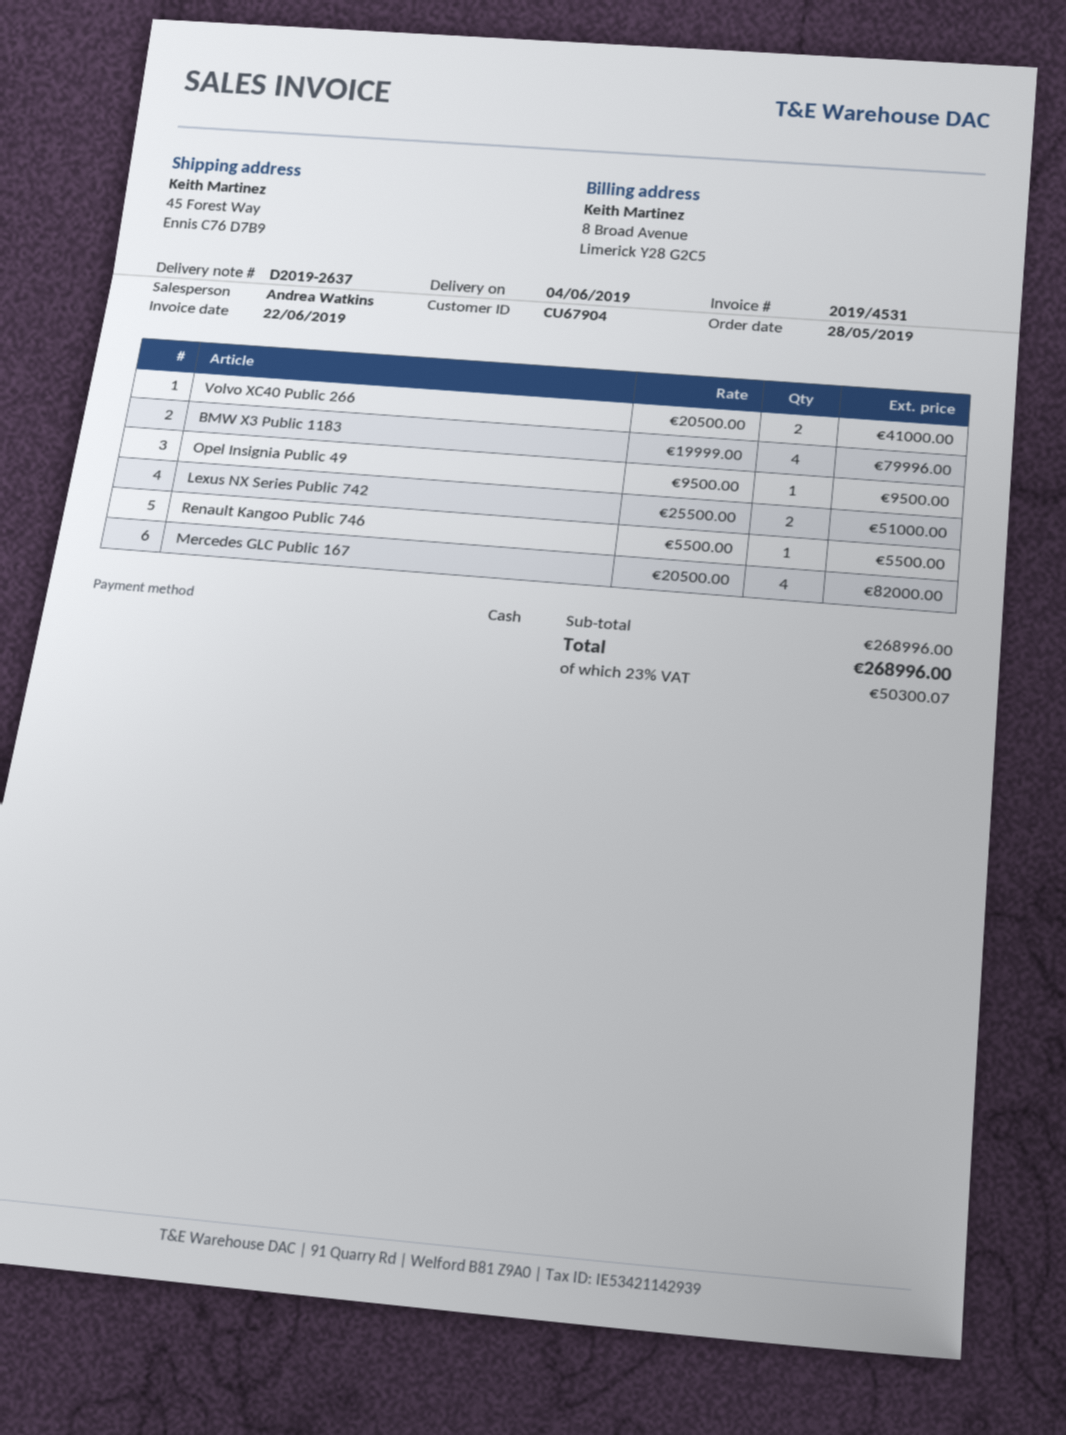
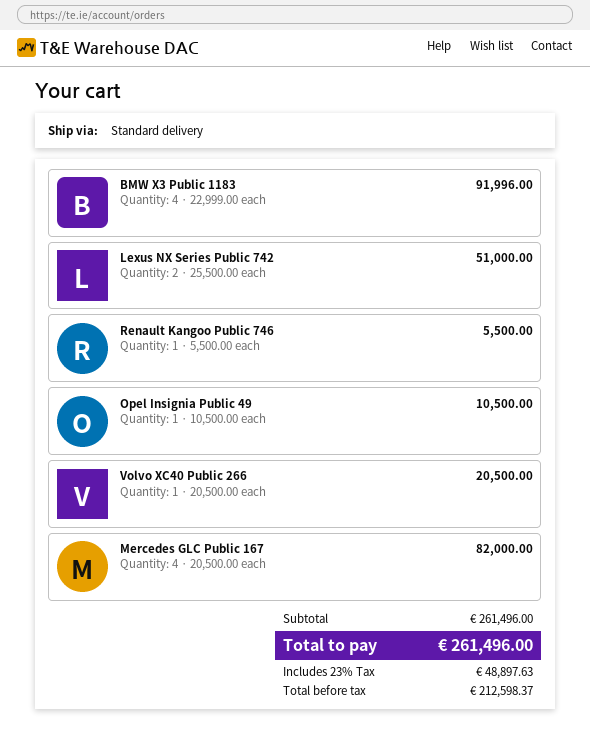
Volvo XC40 Public 266: 2 x 20500.00 = 41000.00 -> 1 x 20500.00 = 20500.00
BMW X3 Public 1183: 4 x 19999.00 = 79996.00 -> 4 x 22999.00 = 91996.00
Opel Insignia Public 49: 1 x 9500.00 = 9500.00 -> 1 x 10500.00 = 10500.00
subtotal: 268996.00 -> 261496.00
tax: 23% = 50300.07 -> 23% = 48897.63
total: 268996.00 -> 261496.00

